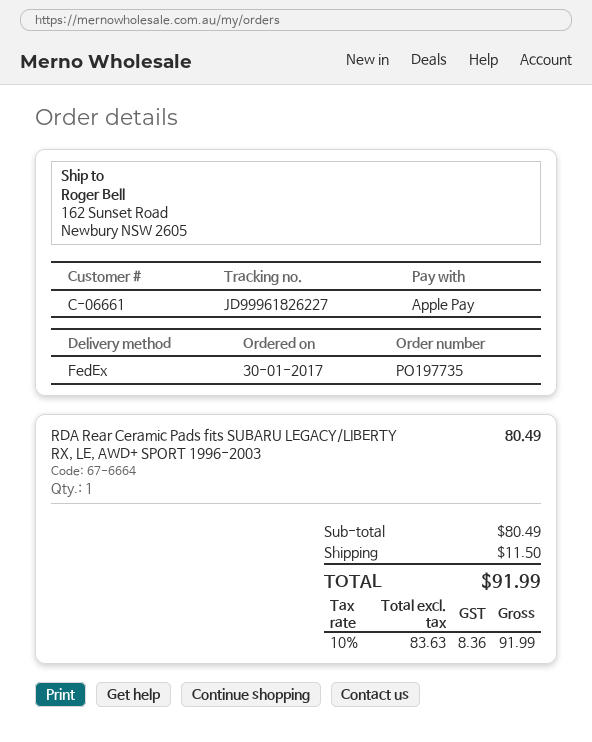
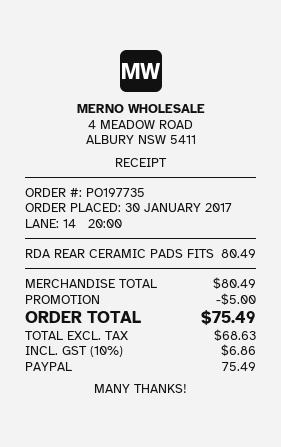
payment method: Apple Pay -> PayPal
discount: none -> 5.00
shipping: 11.50 -> none
net: 83.63 -> 68.63
tax: 10% = 8.36 -> 10% = 6.86
total: 91.99 -> 75.49

